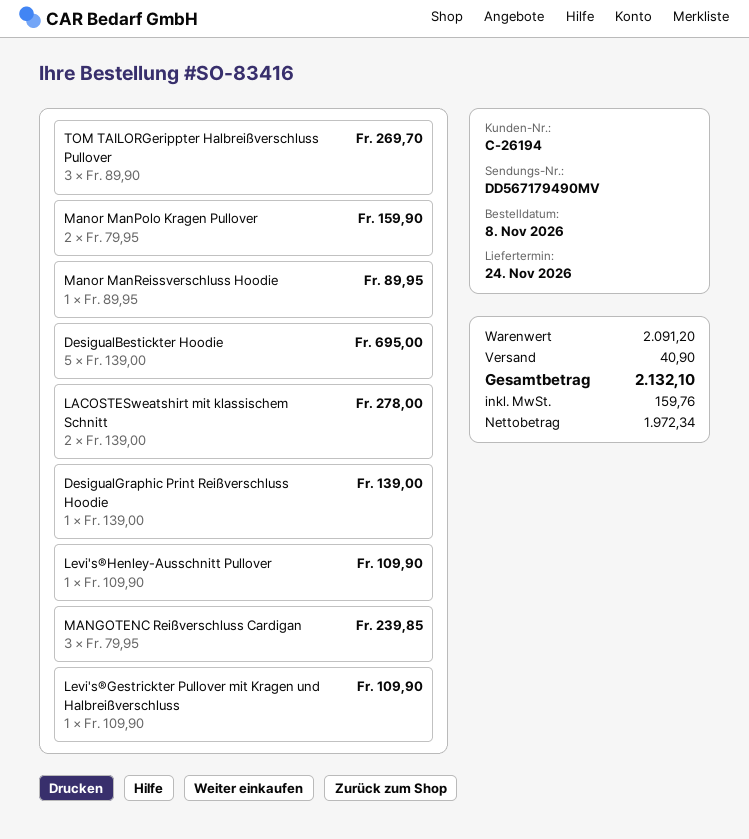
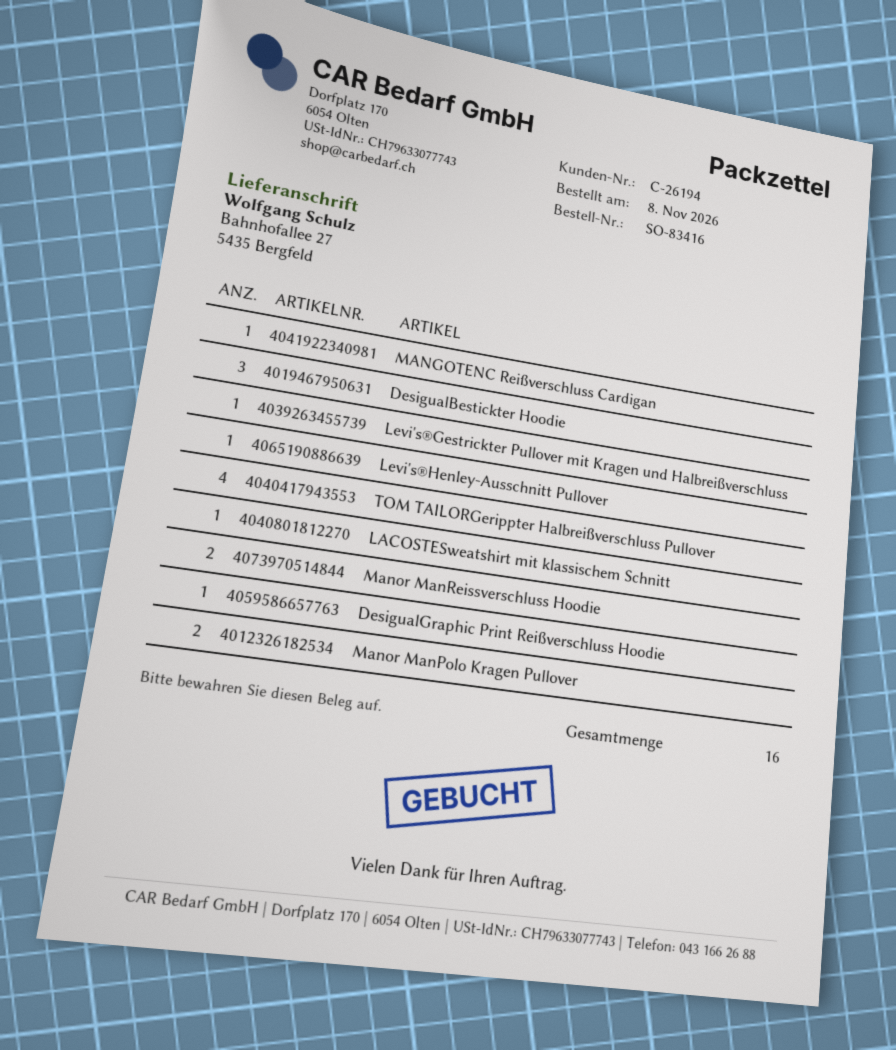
TOM TAILORGerippter Halbreißverschluss Pullover: 3 -> 4
Manor ManReissverschluss Hoodie: 1 -> 2
DesigualBestickter Hoodie: 5 -> 3
LACOSTESweatshirt mit klassischem Schnitt: 2 -> 1
MANGOTENC Reißverschluss Cardigan: 3 -> 1

